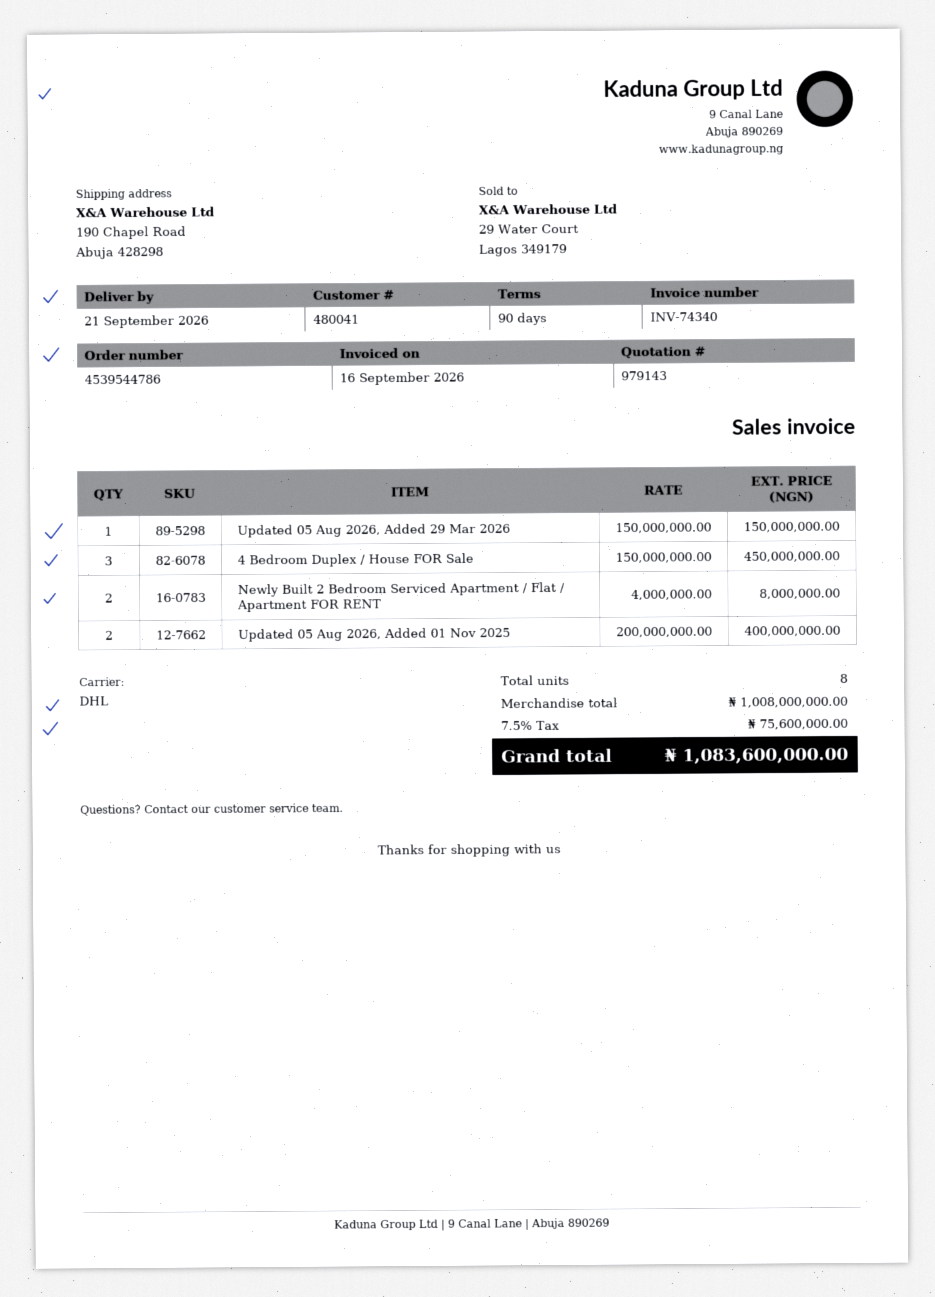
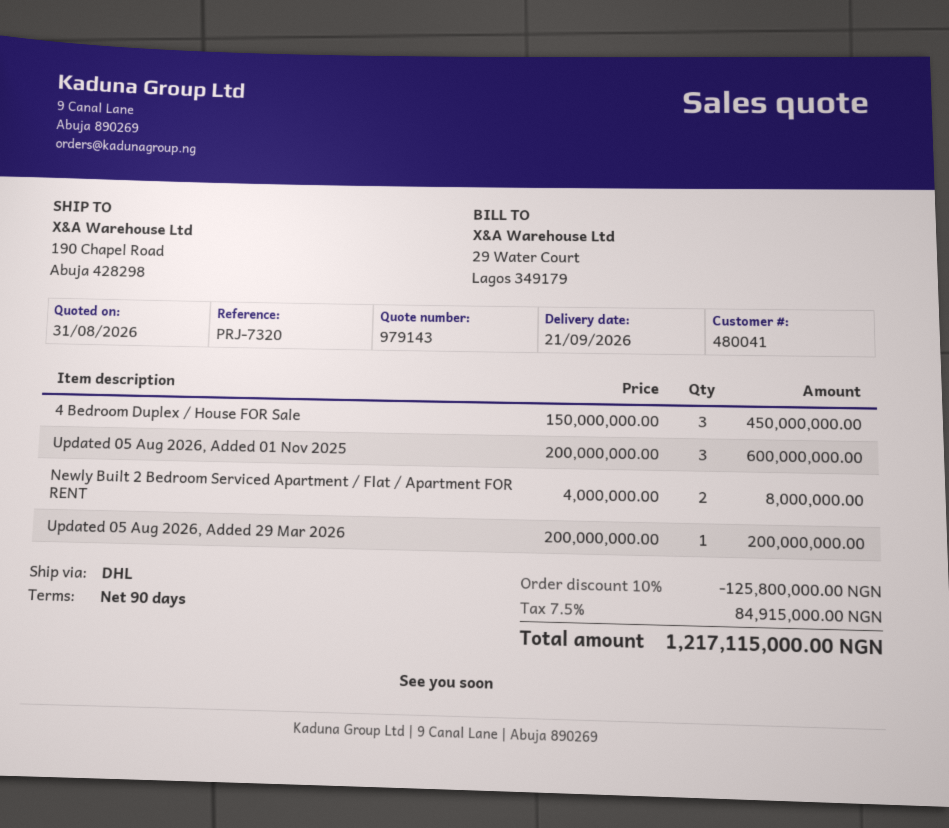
Updated 05 Aug 2026, Added 29 Mar 2026: 1 x 150000000.00 = 150000000.00 -> 1 x 200000000.00 = 200000000.00
Updated 05 Aug 2026, Added 01 Nov 2025: 2 x 200000000.00 = 400000000.00 -> 3 x 200000000.00 = 600000000.00
discount: none -> 10% = 125800000.00
tax: 7.5% = 75600000.00 -> 7.5% = 84915000.00
total: 1083600000.00 -> 1217115000.00

